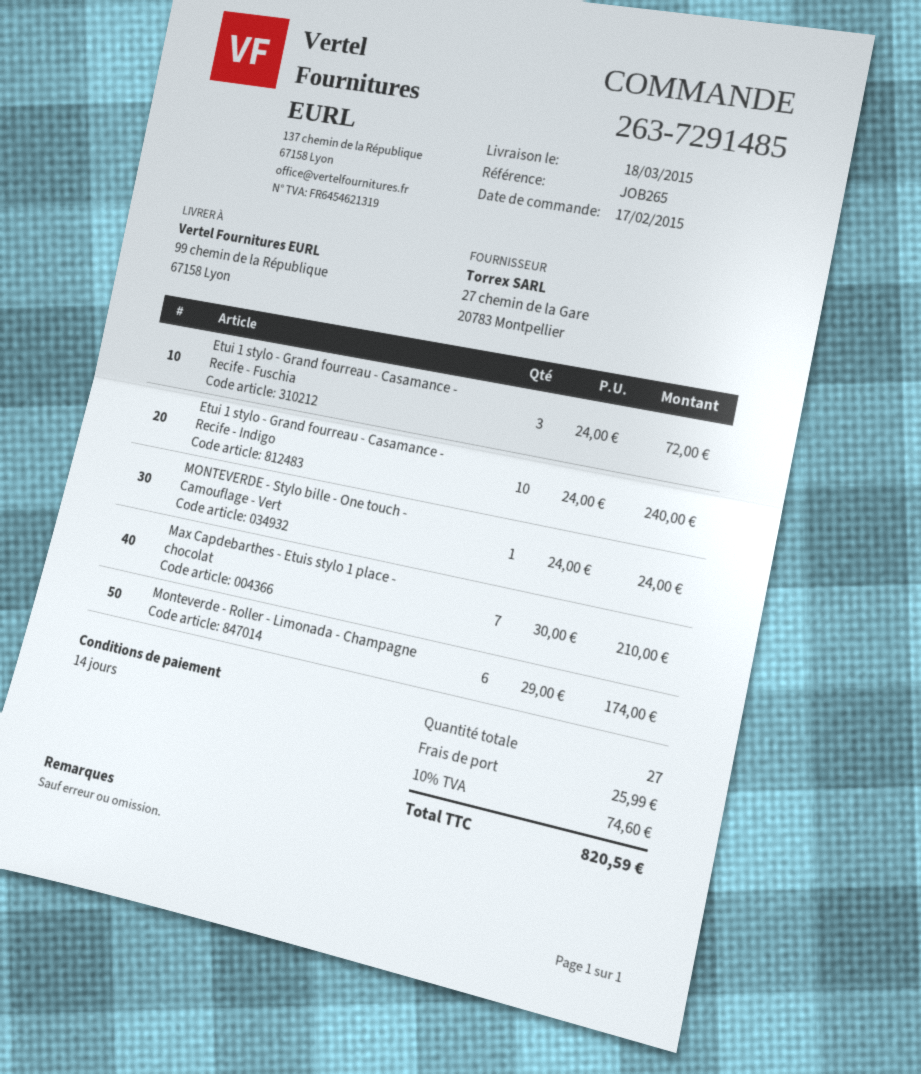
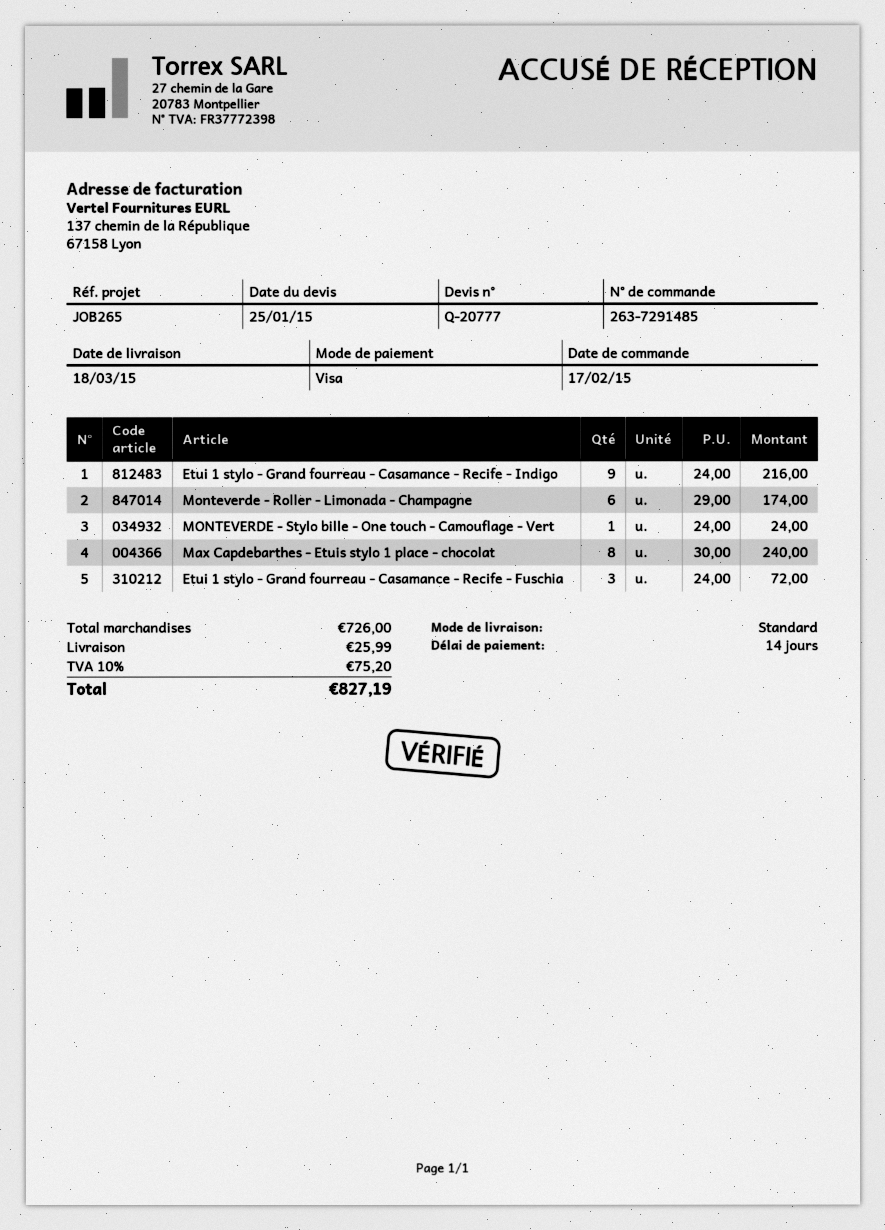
Etui 1 stylo - Grand fourreau - Casamance - Recife - Indigo: 10 x 24.00 = 240.00 -> 9 x 24.00 = 216.00
Max Capdebarthes - Etuis stylo 1 place - chocolat: 7 x 30.00 = 210.00 -> 8 x 30.00 = 240.00
tax: 10% = 74.60 -> 10% = 75.20
total: 820.59 -> 827.19

